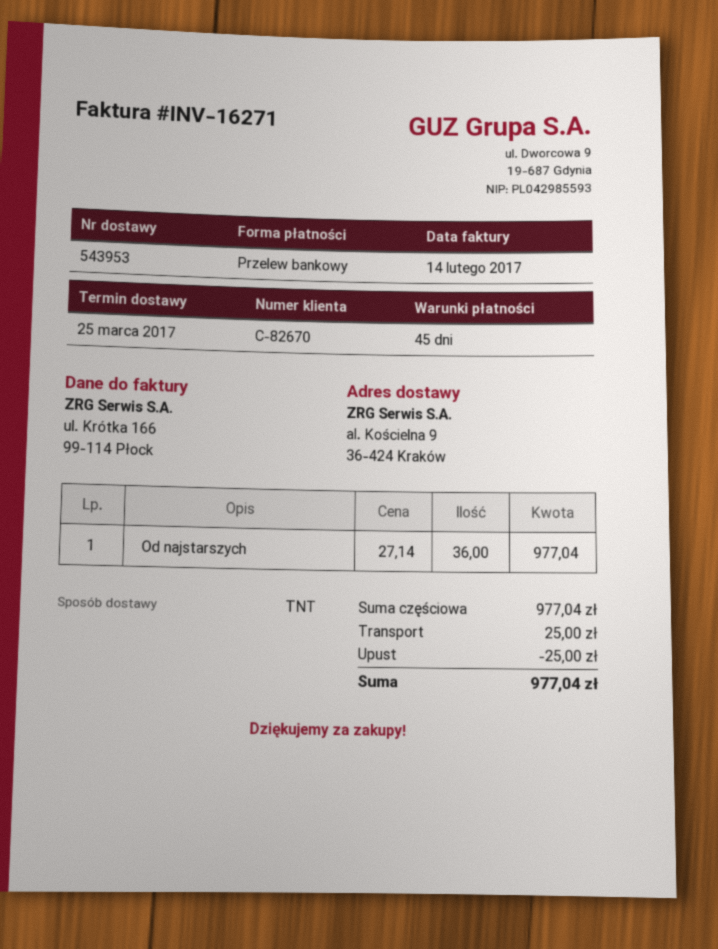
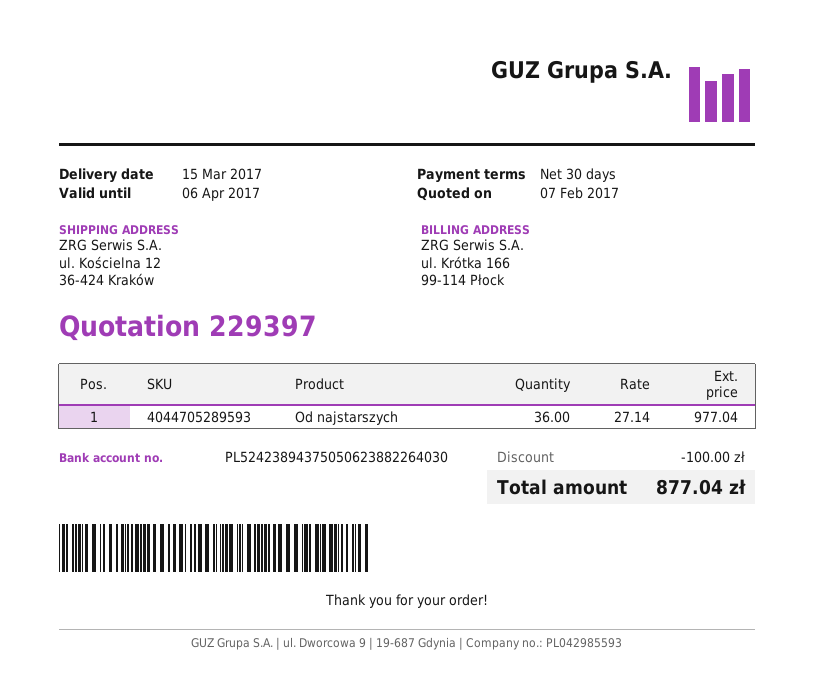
delivery date: 2017-03-25 -> 2017-03-15
payment terms: 45 days -> 30 days
ship to: al. Kościelna 9, 36-424 Kraków -> ul. Kościelna 12, 36-424 Kraków
discount: 25.00 -> 100.00
shipping: 25.00 -> none
total: 977.04 -> 877.04

